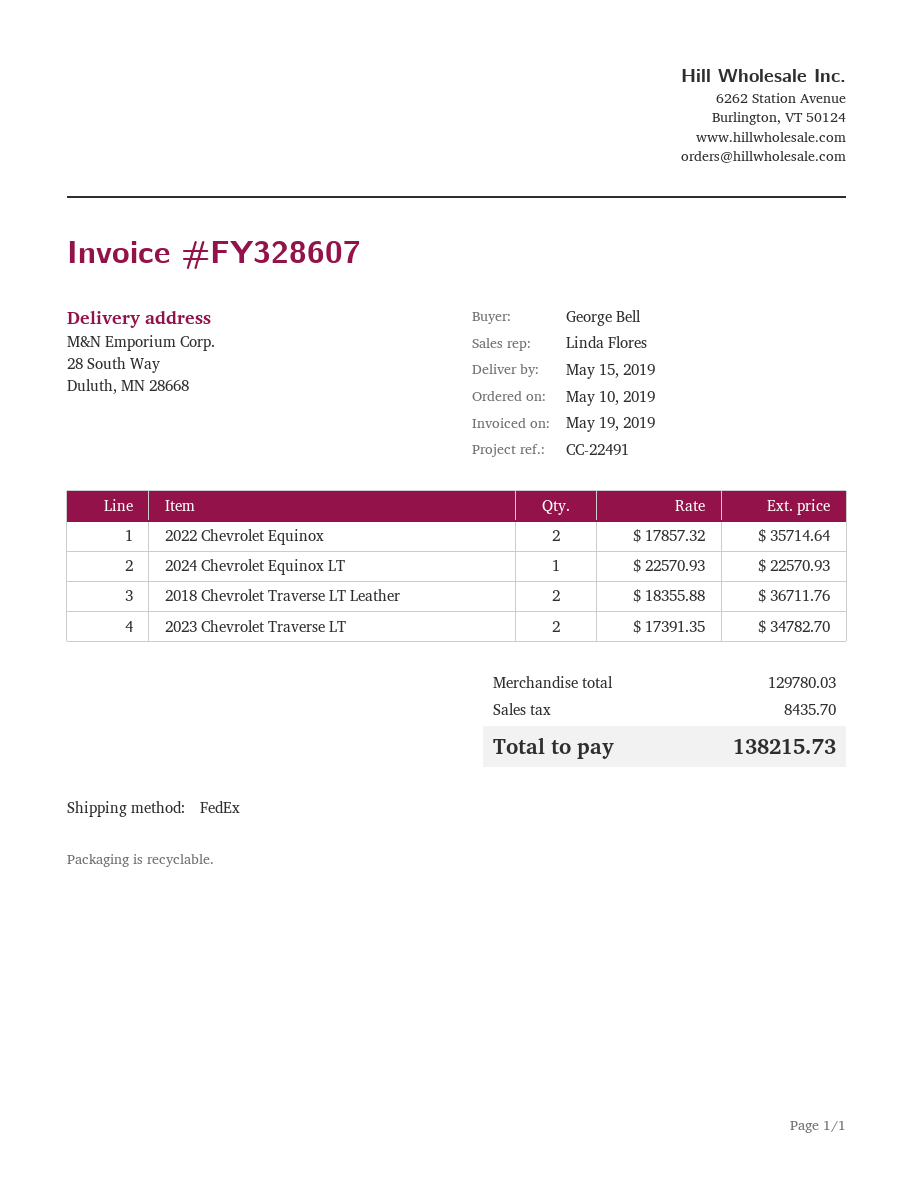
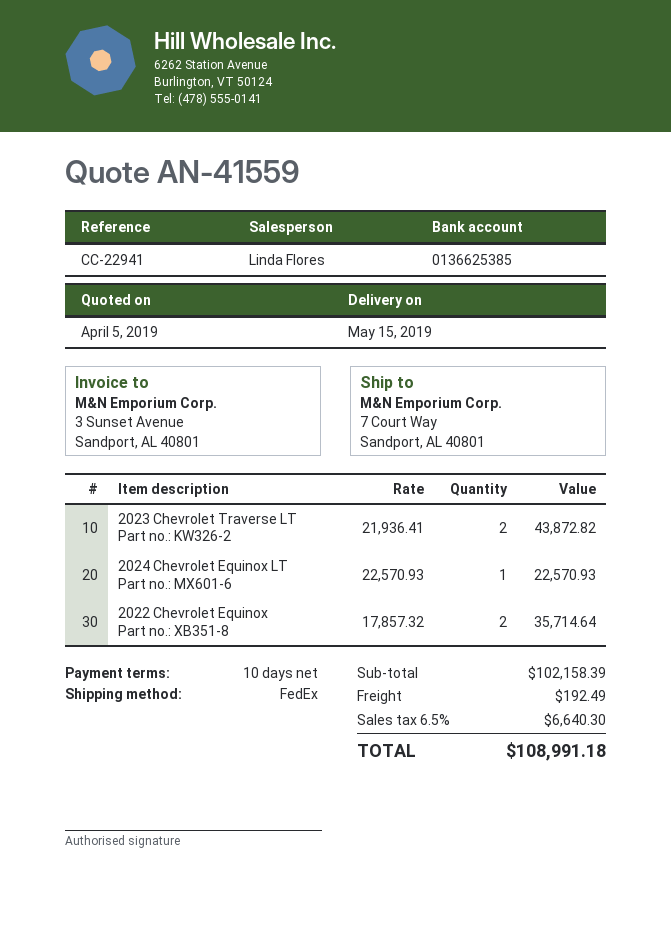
reference: CC-22491 -> CC-22941
ship to: 28 South Way, Duluth, MN 28668 -> 7 Court Way, Sandport, AL 40801
2018 Chevrolet Traverse LT Leather: 2 x 18355.88 = 36711.76 -> none
2023 Chevrolet Traverse LT: 2 x 17391.35 = 34782.70 -> 2 x 21936.41 = 43872.82
subtotal: 129780.03 -> 102158.39
shipping: none -> 192.49
tax: 8435.70 -> 6640.30
total: 138215.73 -> 108991.18

